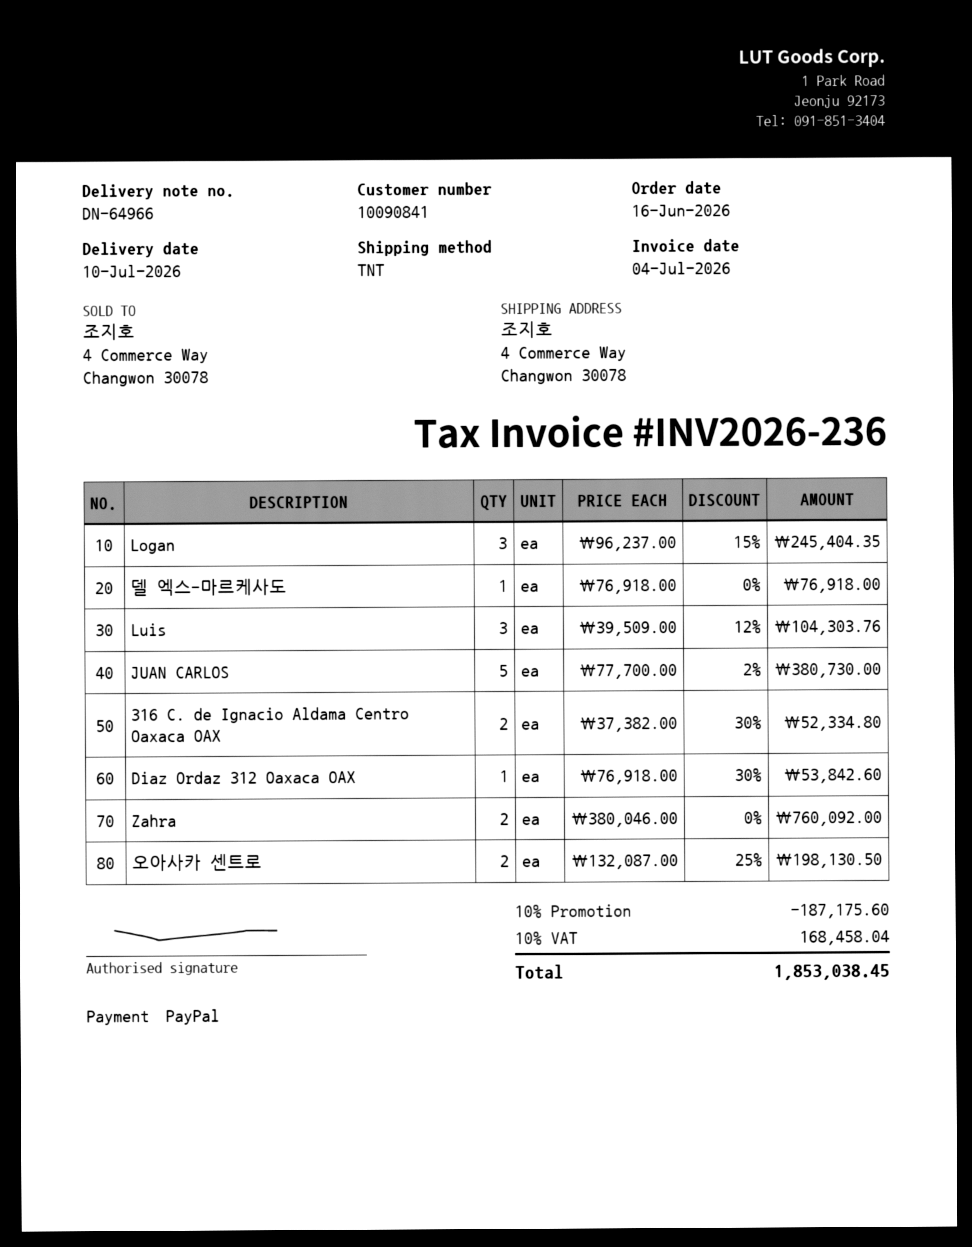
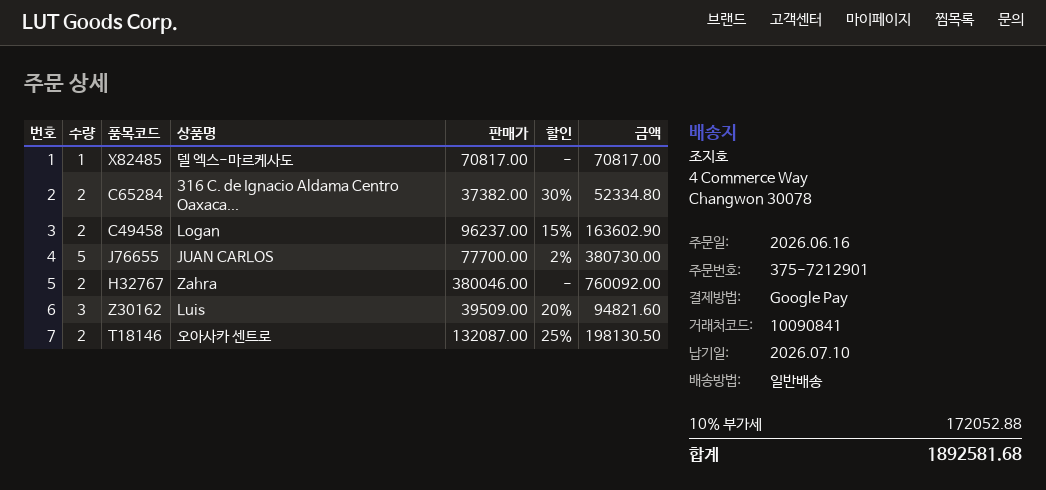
payment method: PayPal -> Google Pay
shipping method: TNT -> standard
Logan: 3 x 96237.00 - 15% = 245404.35 -> 2 x 96237.00 - 15% = 163602.90
델 엑스-마르케사도: 1 x 76918.00 = 76918.00 -> 1 x 70817.00 = 70817.00
Luis: 3 x 39509.00 - 12% = 104303.76 -> 3 x 39509.00 - 20% = 94821.60
Diaz Ordaz 312 Oaxaca OAX: 1 x 76918.00 - 30% = 53842.60 -> none
discount: 10% = 187175.60 -> none
tax: 10% = 168458.04 -> 10% = 172052.88
total: 1853038.45 -> 1892581.68

